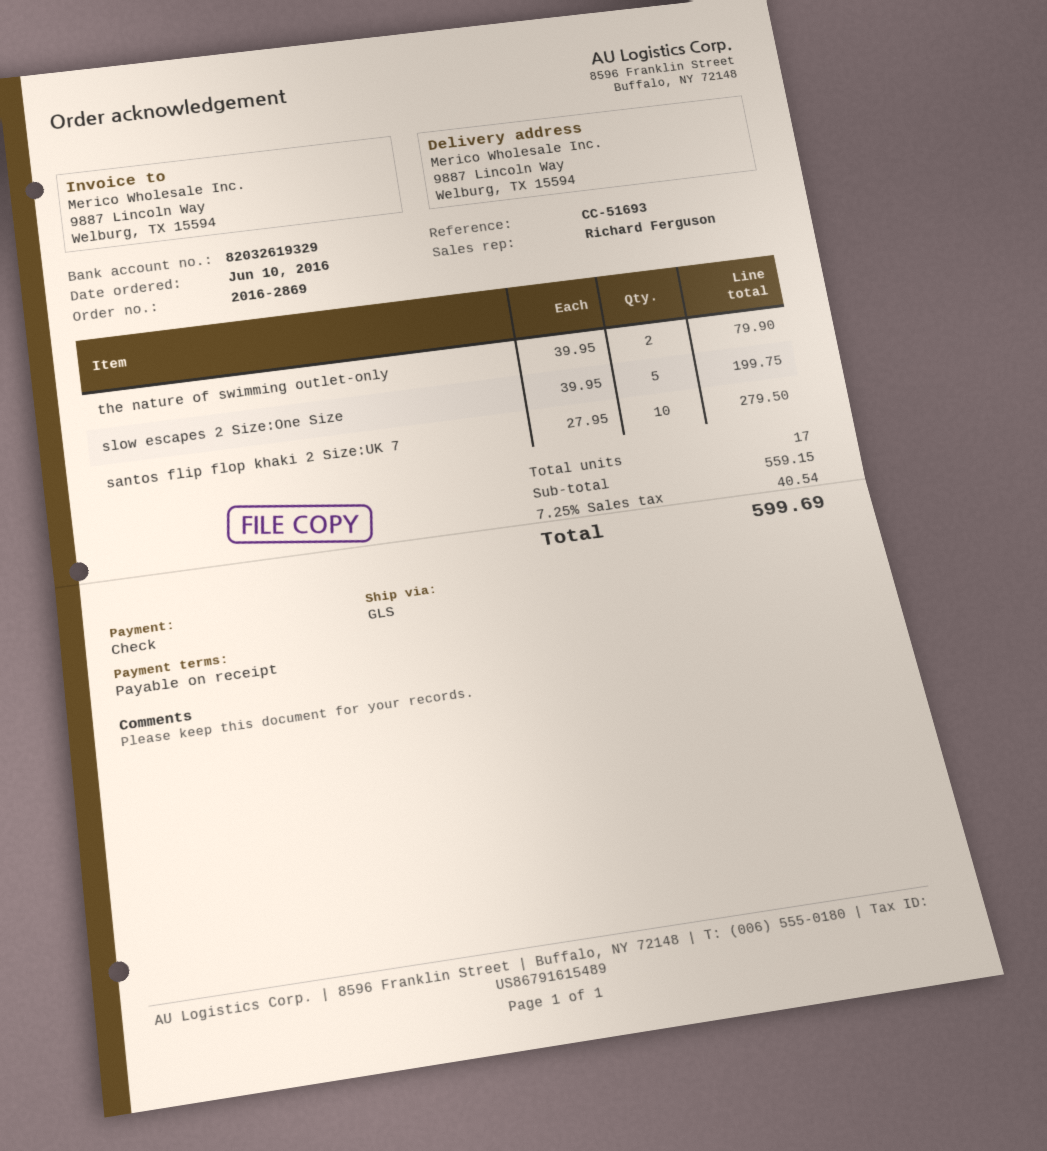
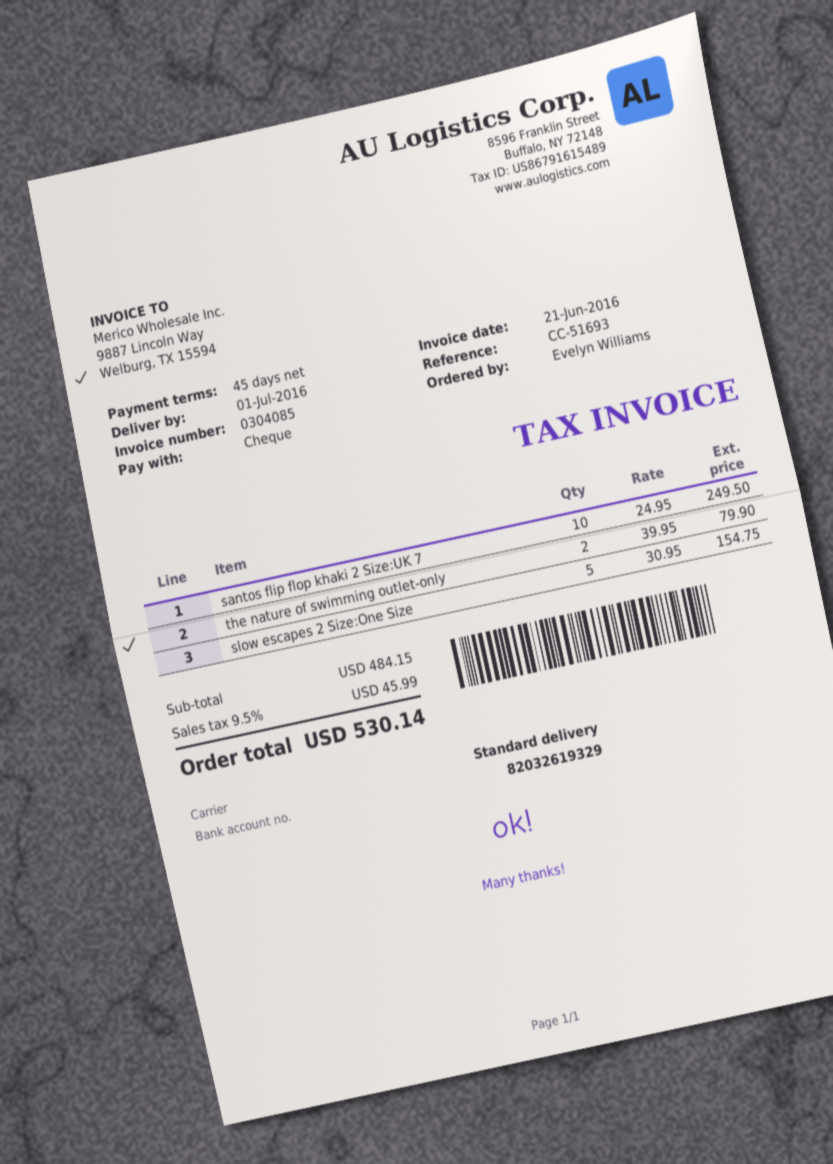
payment terms: on receipt -> 45 days
shipping method: GLS -> standard
slow escapes 2 Size:One Size: 5 x 39.95 = 199.75 -> 5 x 30.95 = 154.75
santos flip flop khaki 2 Size:UK 7: 10 x 27.95 = 279.50 -> 10 x 24.95 = 249.50
subtotal: 559.15 -> 484.15
tax: 7.25% = 40.54 -> 9.5% = 45.99
total: 599.69 -> 530.14

